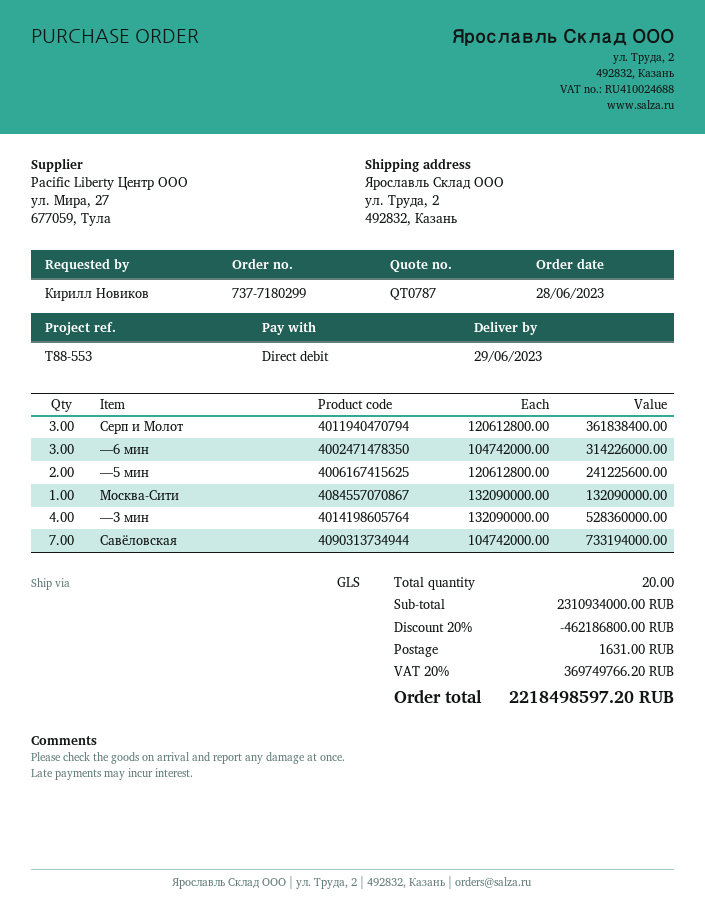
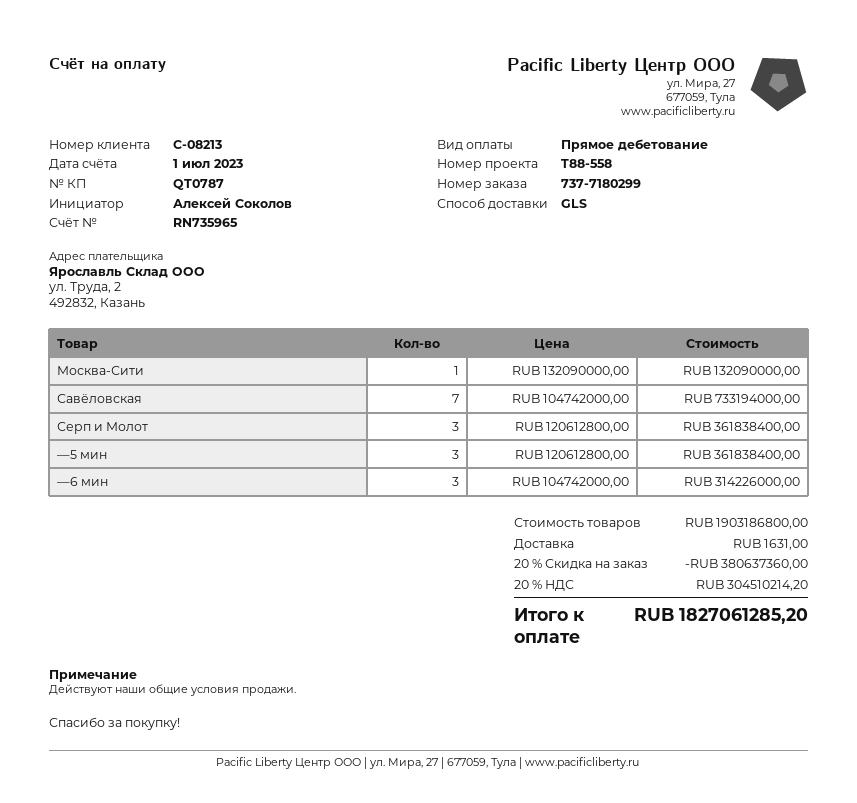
reference: T88-553 -> T88-558
ordered by: Кирилл Новиков -> Алексей Соколов
—5 мин: 2 x 120612800.00 = 241225600.00 -> 3 x 120612800.00 = 361838400.00
—3 мин: 4 x 132090000.00 = 528360000.00 -> none
subtotal: 2310934000.00 -> 1903186800.00
discount: 20% = 462186800.00 -> 20% = 380637360.00
tax: 20% = 369749766.20 -> 20% = 304510214.20
total: 2218498597.20 -> 1827061285.20

